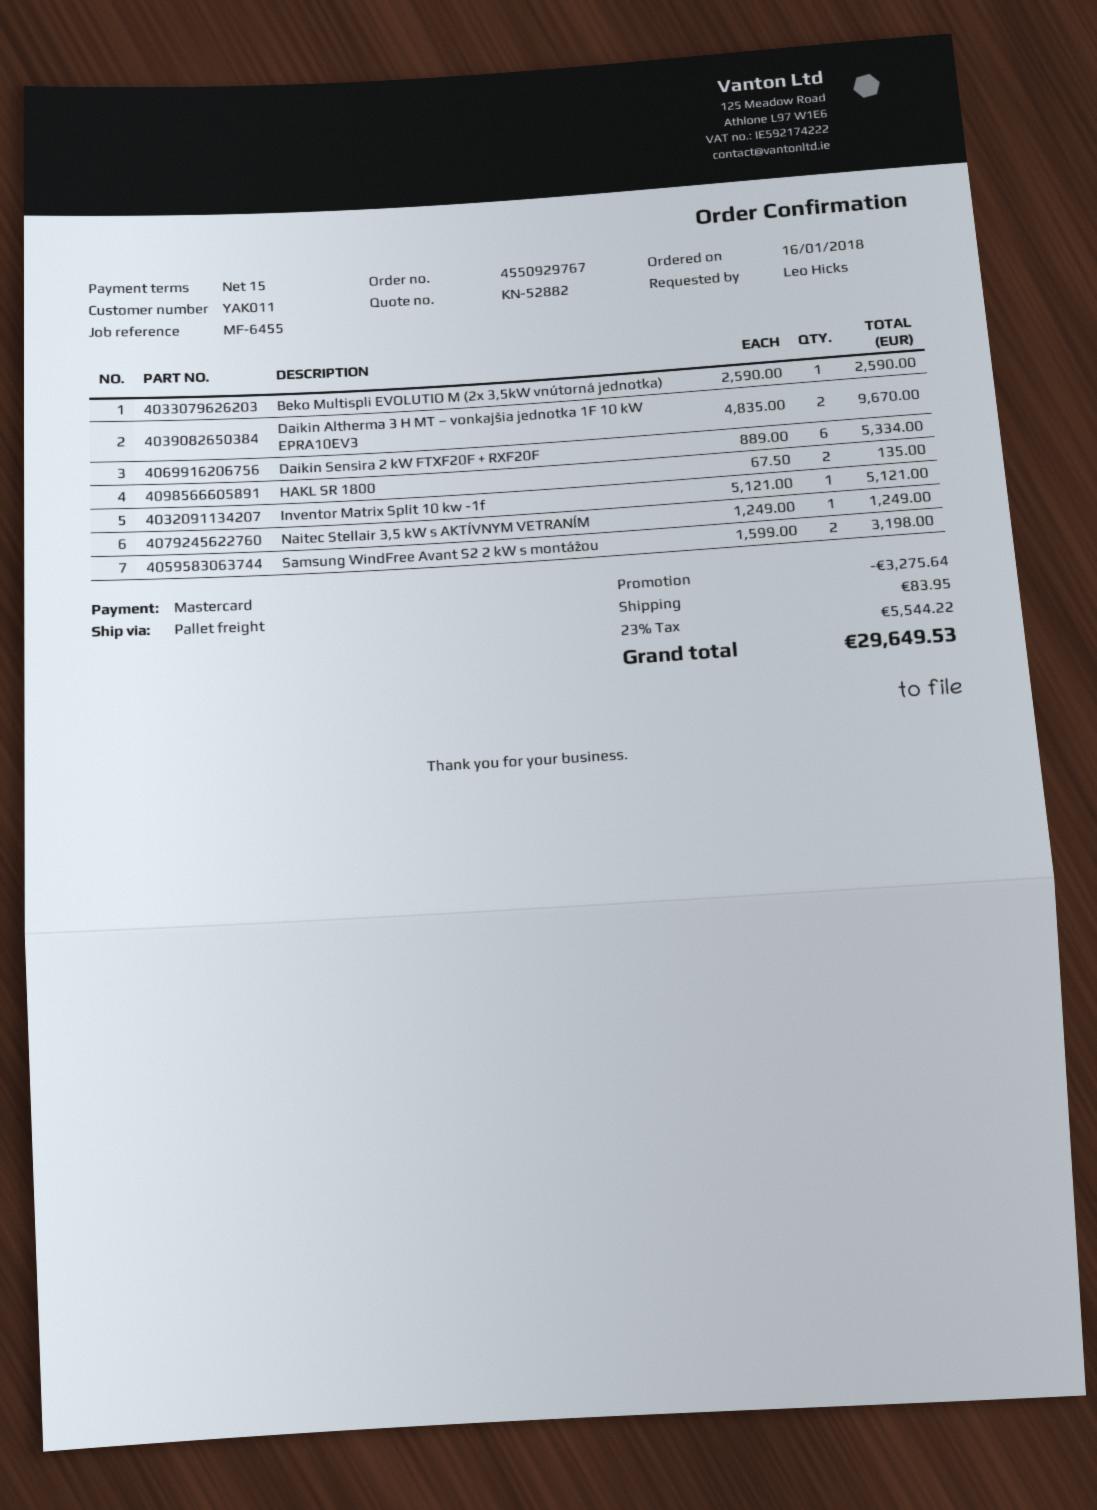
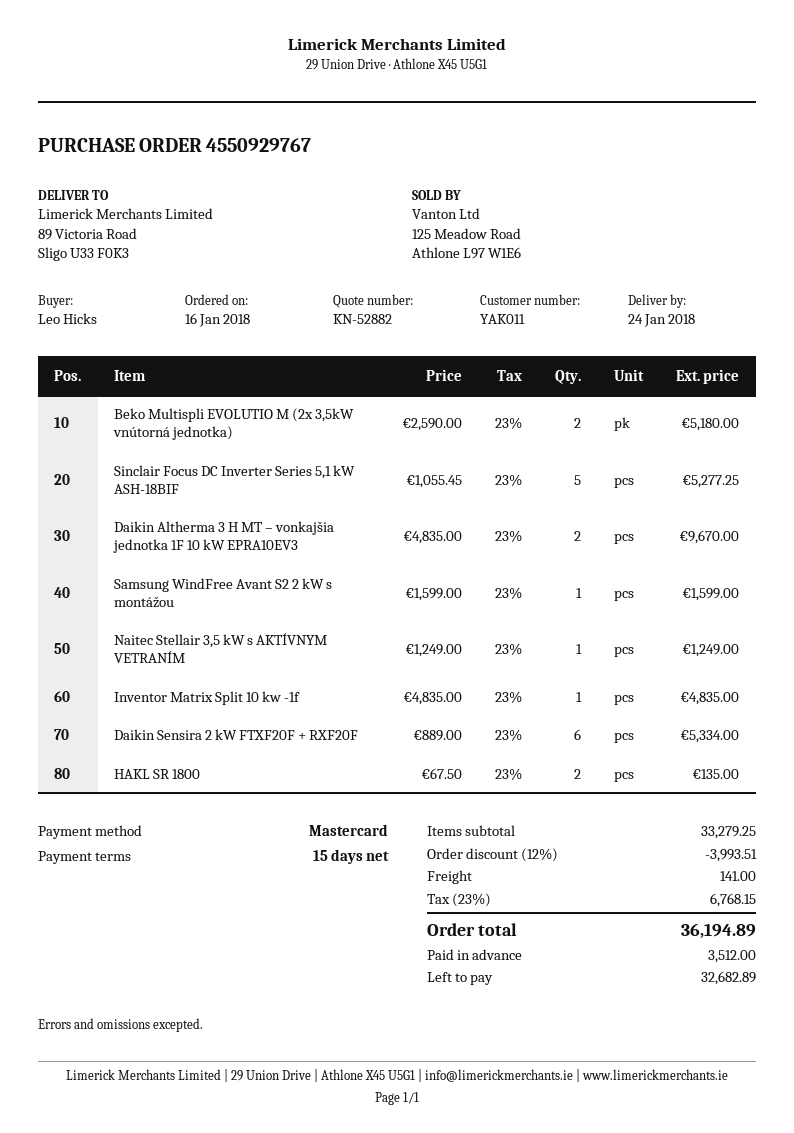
Beko Multispli EVOLUTIO M (2x 3,5kW vnútorná jednotka): 1 x 2590.00 = 2590.00 -> 2 x 2590.00 = 5180.00
Inventor Matrix Split 10 kw -1f: 1 x 5121.00 = 5121.00 -> 1 x 4835.00 = 4835.00
Samsung WindFree Avant S2 2 kW s montážou: 2 x 1599.00 = 3198.00 -> 1 x 1599.00 = 1599.00
Sinclair Focus DC Inverter Series 5,1 kW ASH-18BIF: none -> 5 x 1055.45 = 5277.25
discount: 3275.64 -> 3993.51
shipping: 83.95 -> 141.00
tax: 23% = 5544.22 -> 23% = 6768.15
total: 29649.53 -> 36194.89

